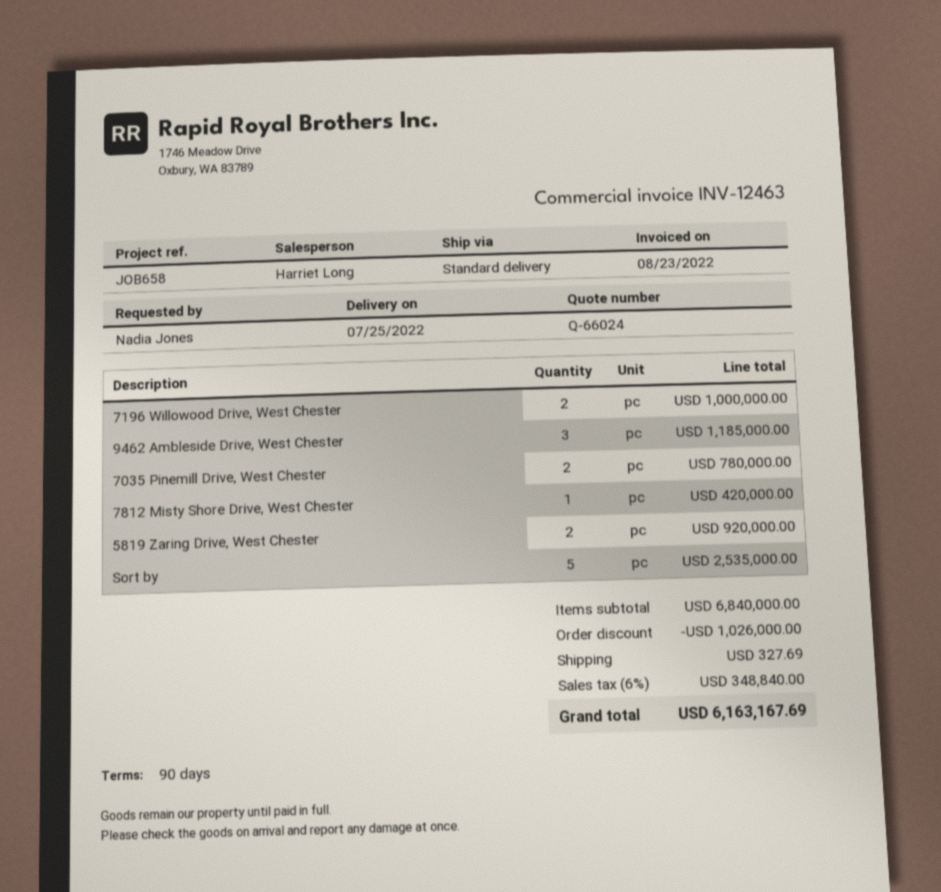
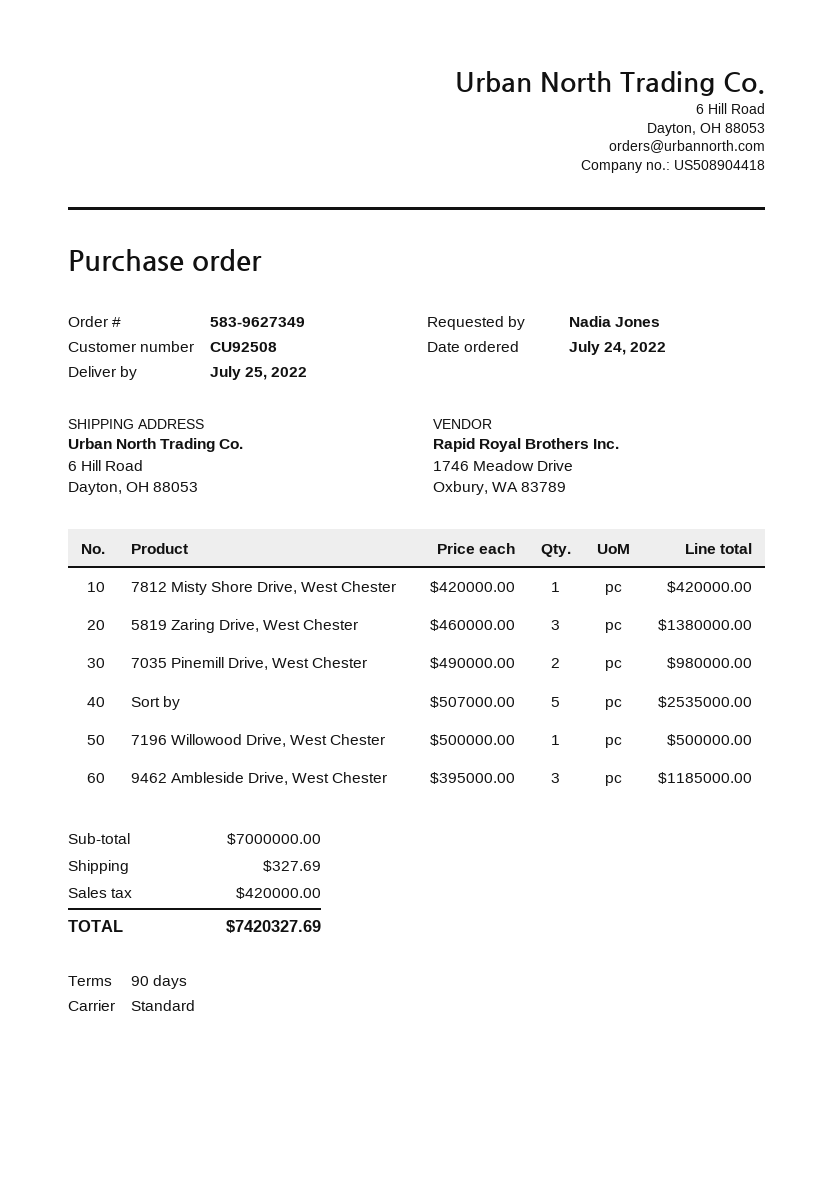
7196 Willowood Drive, West Chester: 2 for 1000000.00 -> 1 for 500000.00
7035 Pinemill Drive, West Chester: 2 for 780000.00 -> 2 for 980000.00
5819 Zaring Drive, West Chester: 2 for 920000.00 -> 3 for 1380000.00
subtotal: 6840000.00 -> 7000000.00
discount: 1026000.00 -> none
tax: 348840.00 -> 420000.00
total: 6163167.69 -> 7420327.69

